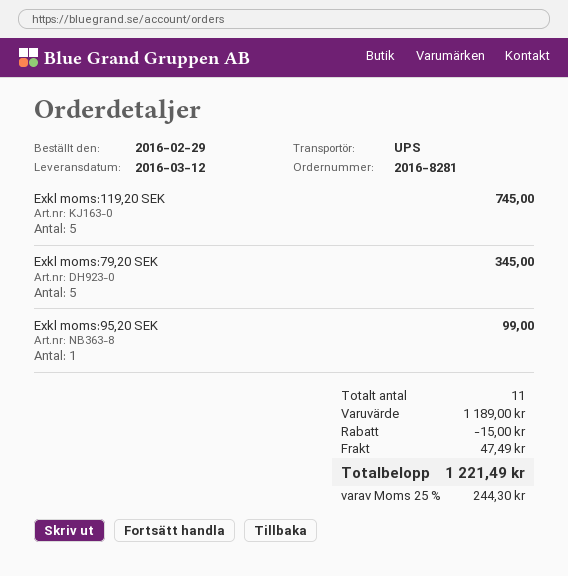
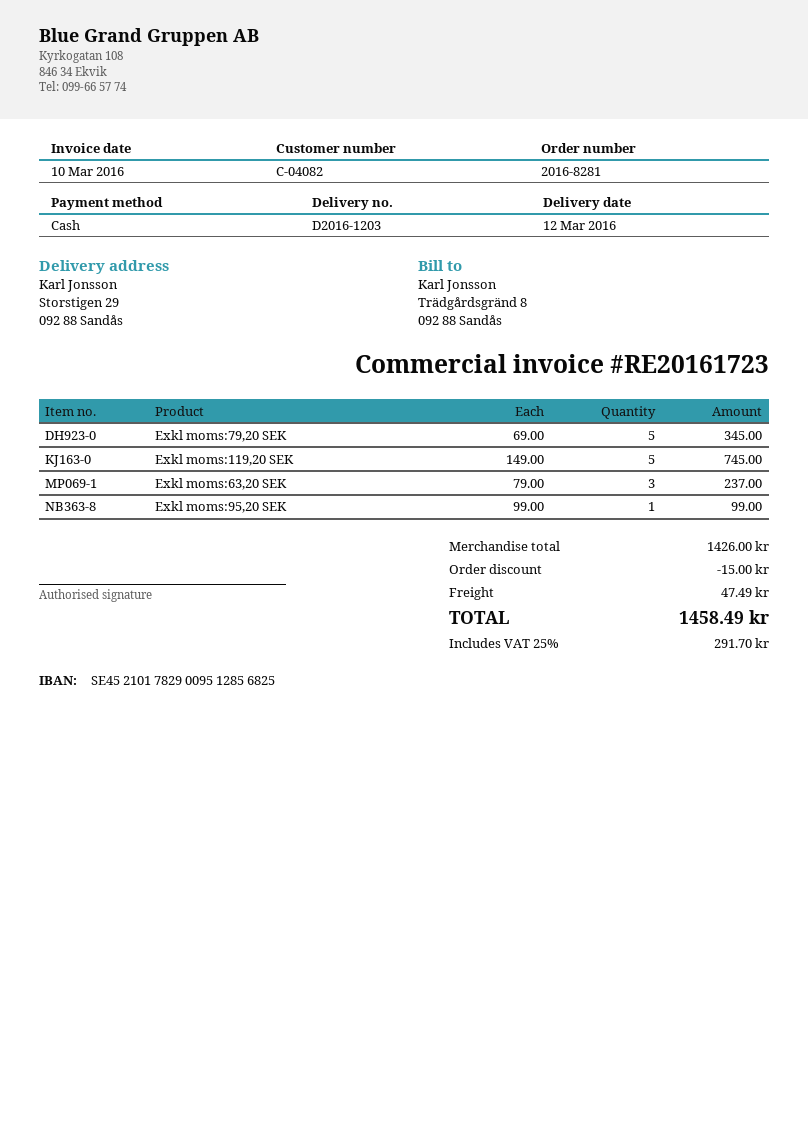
Exkl moms:63,20 SEK: none -> 3 for 237.00
subtotal: 1189.00 -> 1426.00
tax: 25% = 244.30 -> 25% = 291.70
total: 1221.49 -> 1458.49

